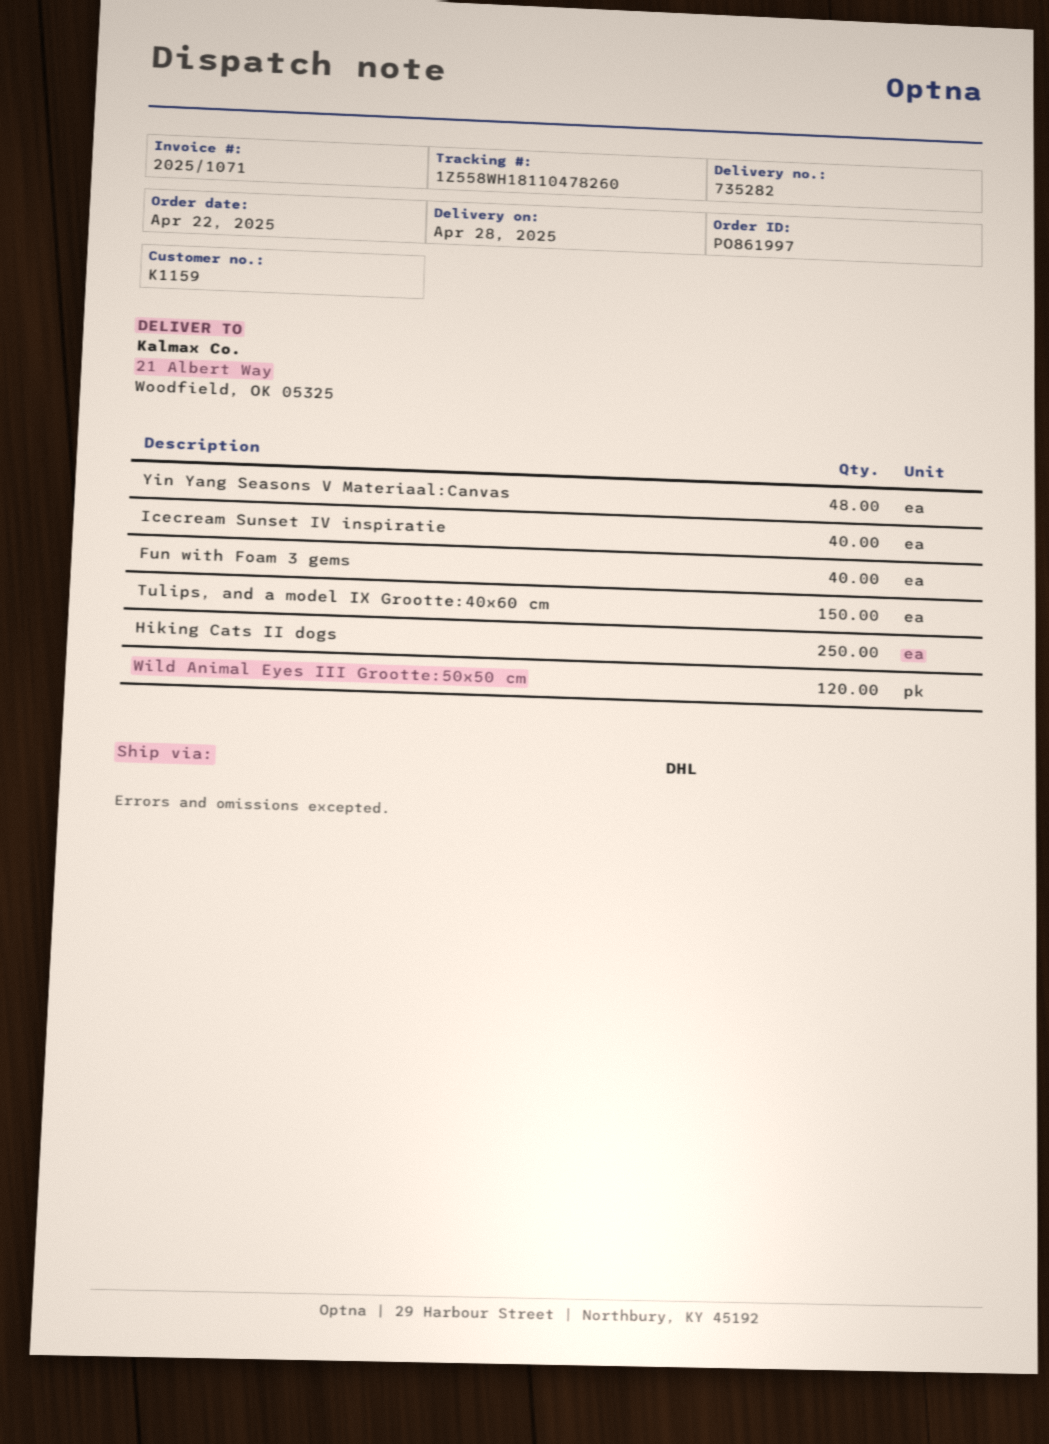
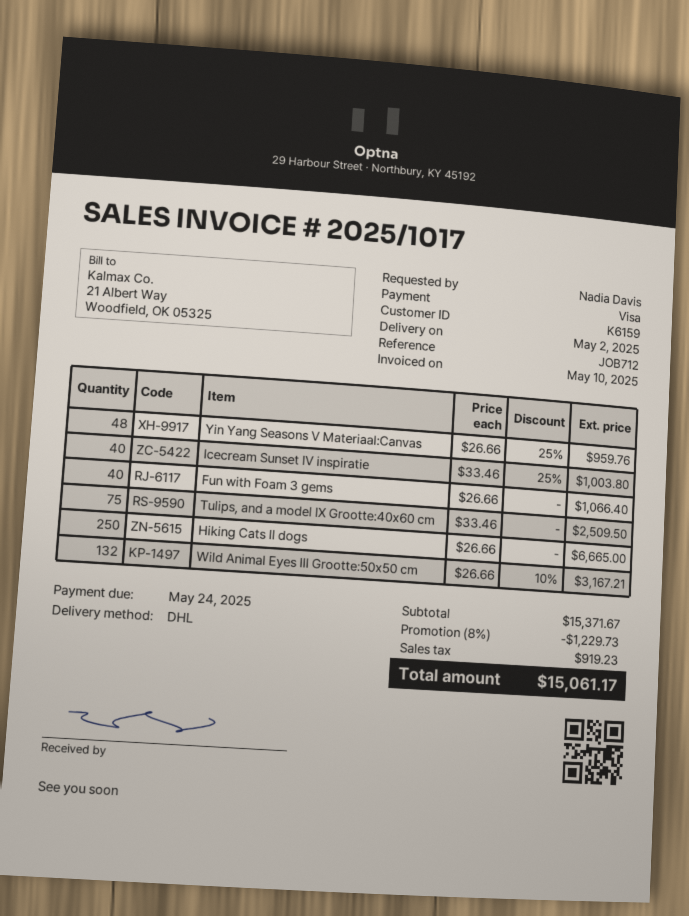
delivery date: 2025-04-28 -> 2025-05-02
invoice number: 2025/1071 -> 2025/1017
customer number: K1159 -> K6159
Tulips, and a model IX Grootte:40x60 cm: 150 -> 75
Wild Animal Eyes III Grootte:50x50 cm: 120 -> 132

